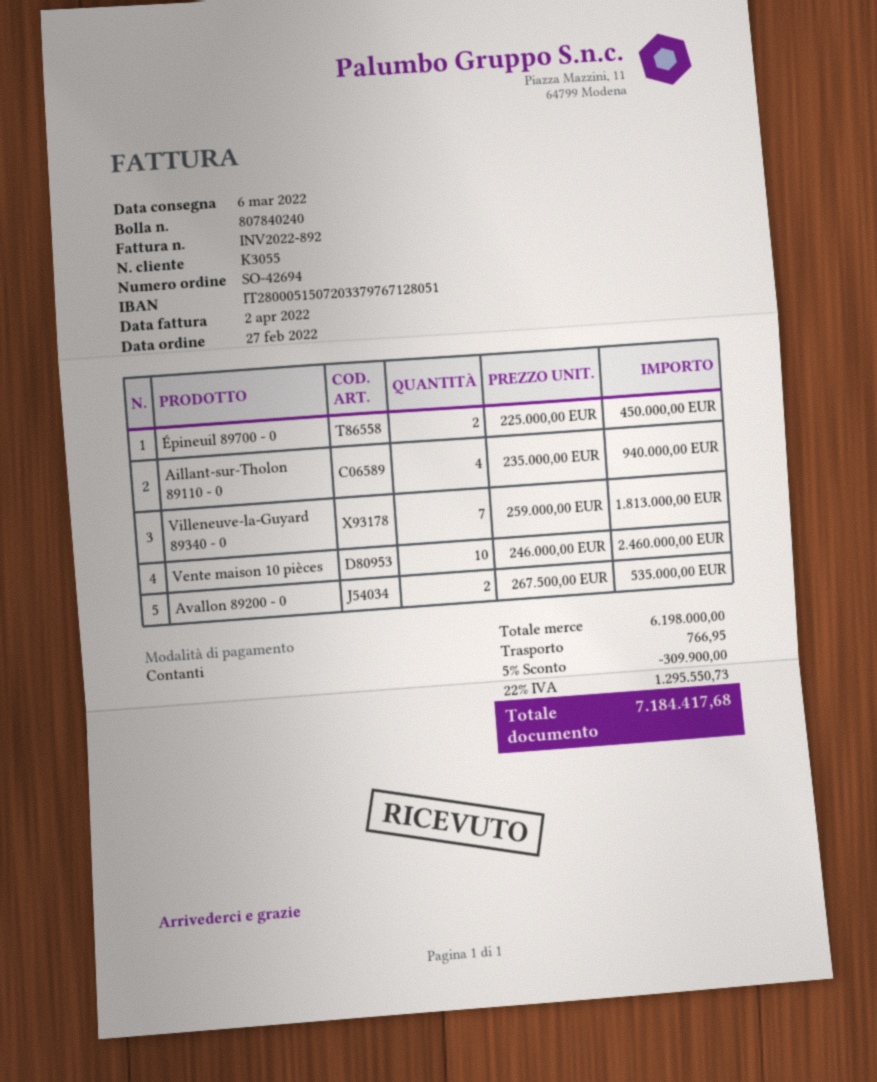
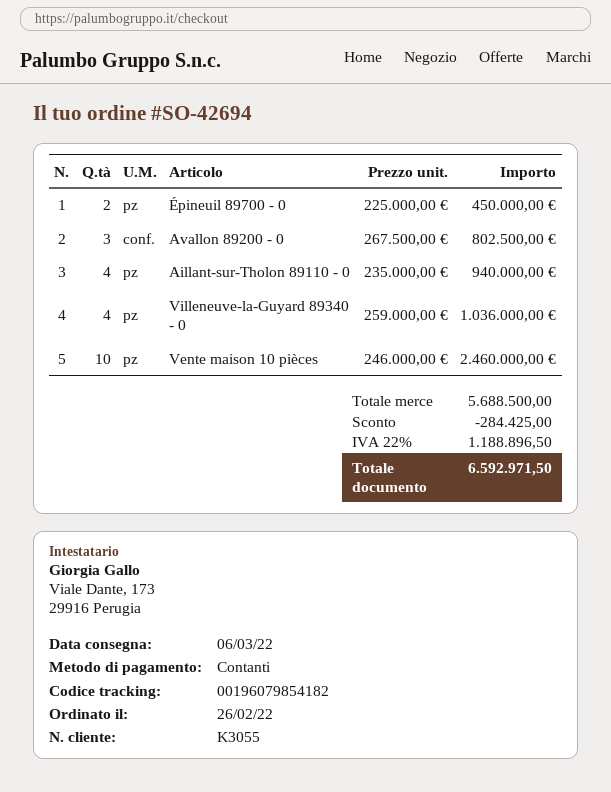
order date: 2022-02-27 -> 2022-02-26
Villeneuve-la-Guyard 89340 - 0: 7 x 259000.00 = 1813000.00 -> 4 x 259000.00 = 1036000.00
Avallon 89200 - 0: 2 x 267500.00 = 535000.00 -> 3 x 267500.00 = 802500.00
subtotal: 6198000.00 -> 5688500.00
discount: 309900.00 -> 284425.00
shipping: 766.95 -> none
tax: 22% = 1295550.73 -> 22% = 1188896.50
total: 7184417.68 -> 6592971.50

